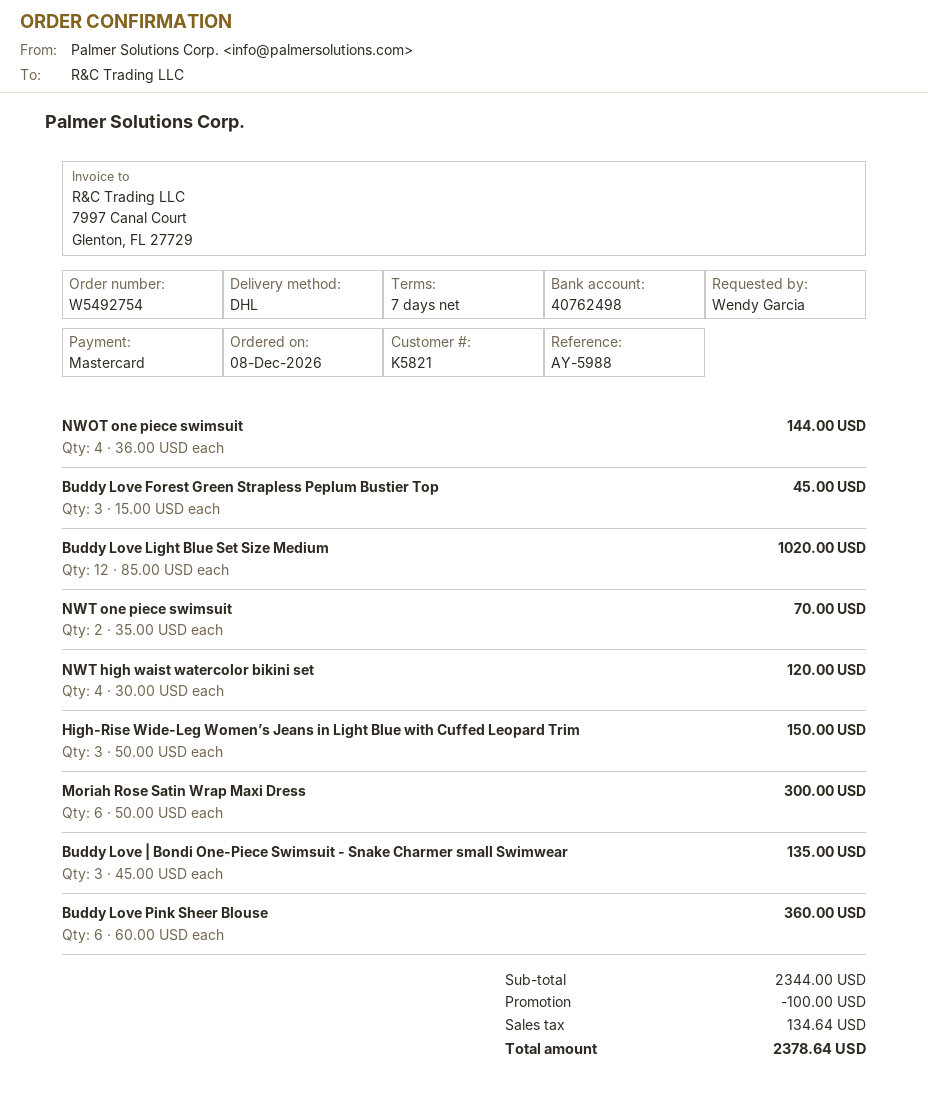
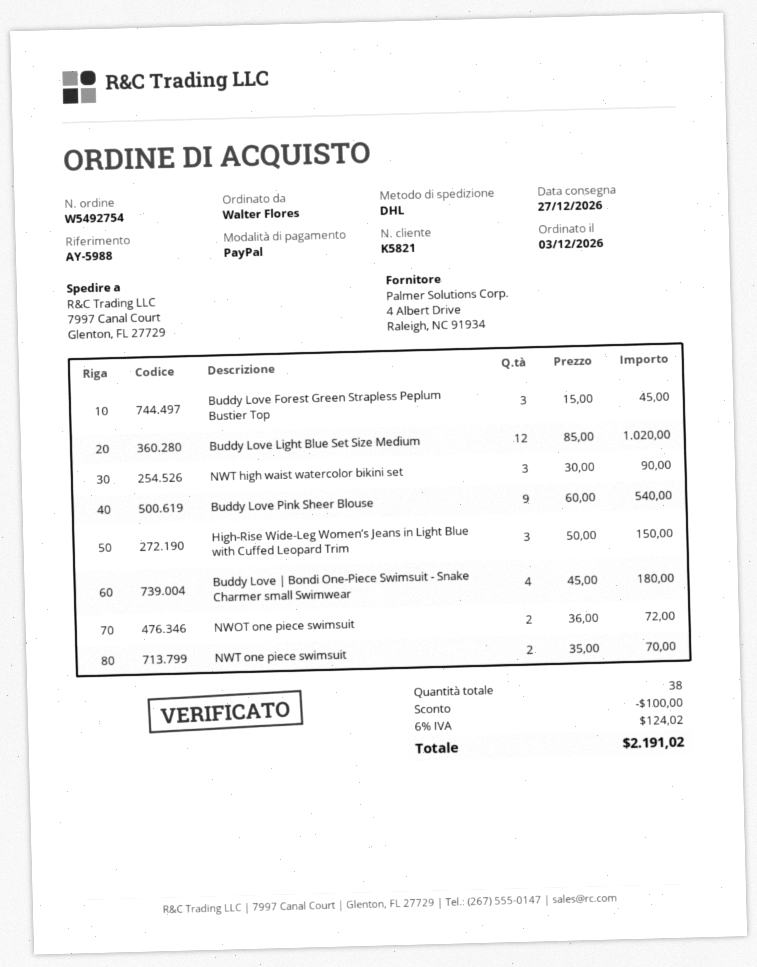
order date: 2026-12-08 -> 2026-12-03
ordered by: Wendy Garcia -> Walter Flores
payment method: Mastercard -> PayPal
NWOT one piece swimsuit: 4 x 36.00 = 144.00 -> 2 x 36.00 = 72.00
NWT high waist watercolor bikini set: 4 x 30.00 = 120.00 -> 3 x 30.00 = 90.00
Moriah Rose Satin Wrap Maxi Dress: 6 x 50.00 = 300.00 -> none
Buddy Love | Bondi One-Piece Swimsuit - Snake Charmer small Swimwear: 3 x 45.00 = 135.00 -> 4 x 45.00 = 180.00
Buddy Love Pink Sheer Blouse: 6 x 60.00 = 360.00 -> 9 x 60.00 = 540.00
tax: 134.64 -> 124.02
total: 2378.64 -> 2191.02

